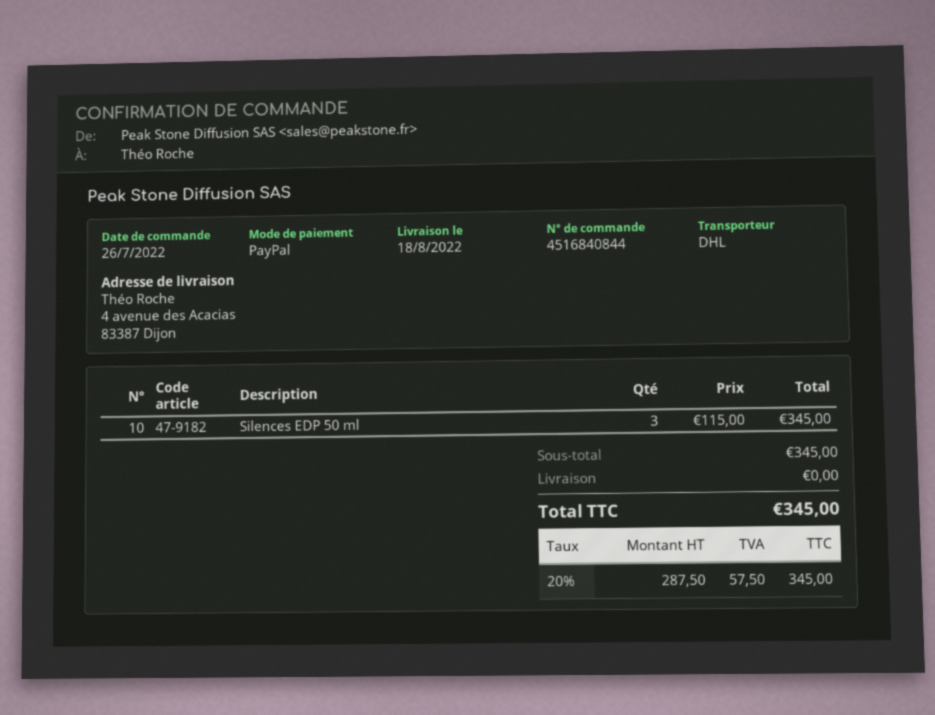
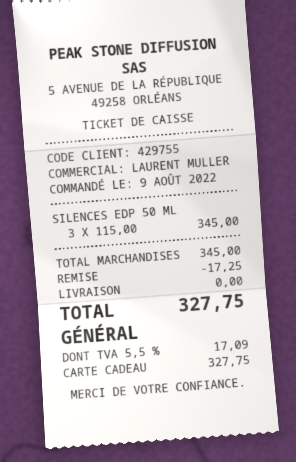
order date: 2022-07-26 -> 2022-08-09
payment method: PayPal -> gift card
discount: none -> 17.25
tax: 20% = 57.50 -> 5.5% = 17.09
total: 345.00 -> 327.75

